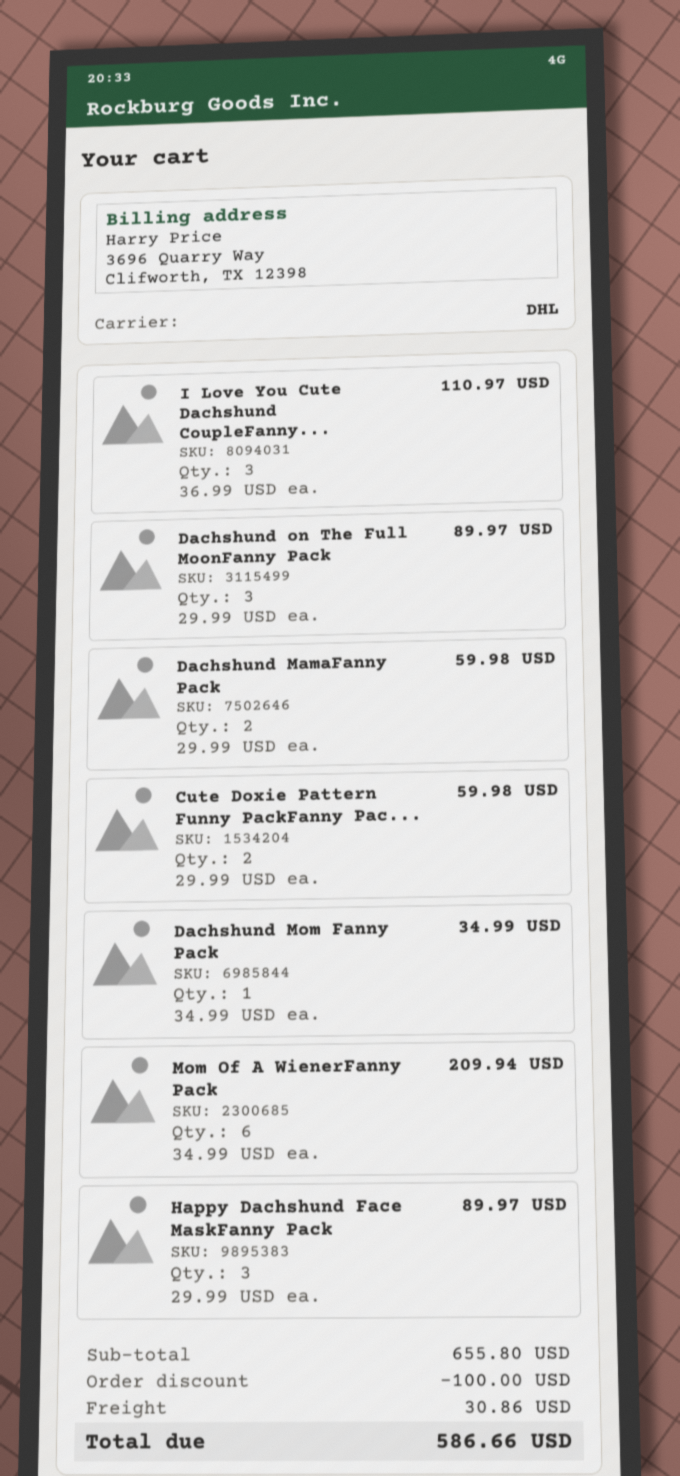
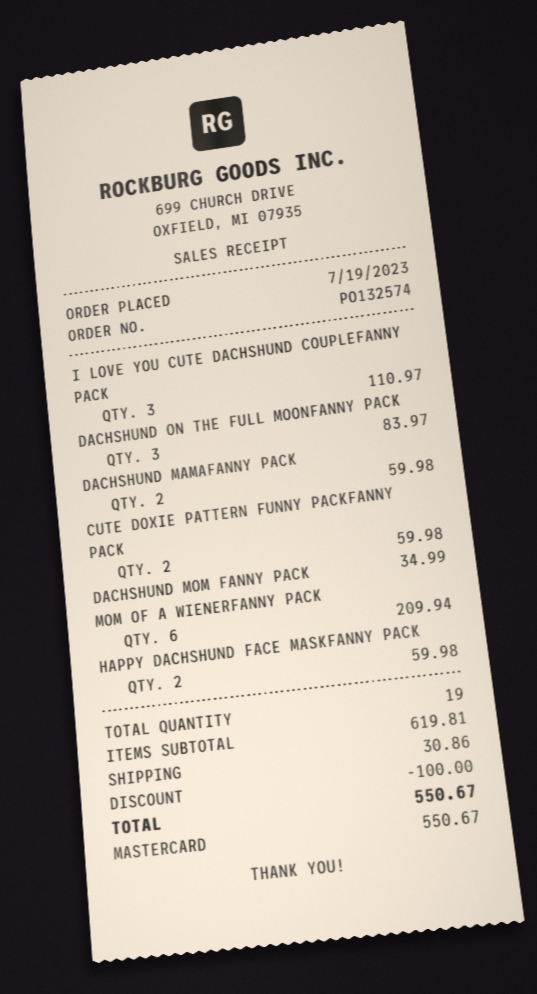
Dachshund on The Full MoonFanny Pack: 3 for 89.97 -> 3 for 83.97
Happy Dachshund Face MaskFanny Pack: 3 for 89.97 -> 2 for 59.98
subtotal: 655.80 -> 619.81
total: 586.66 -> 550.67

